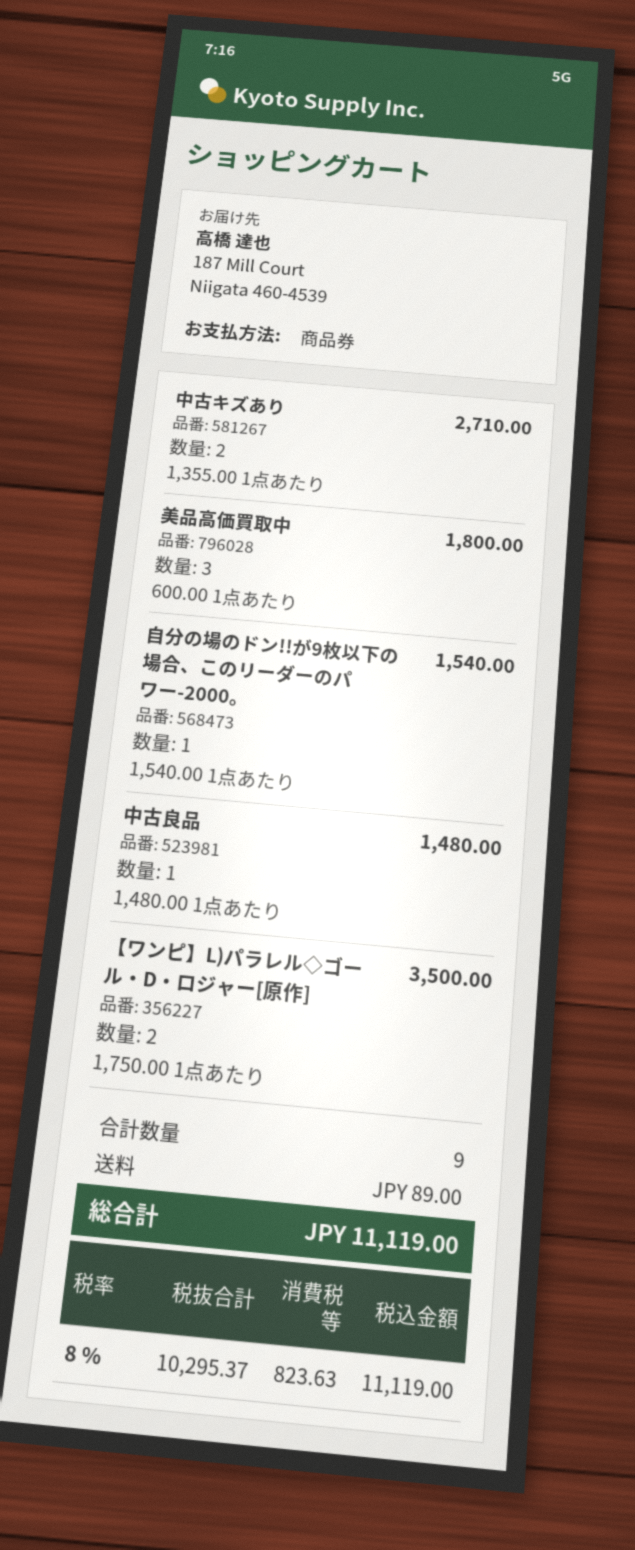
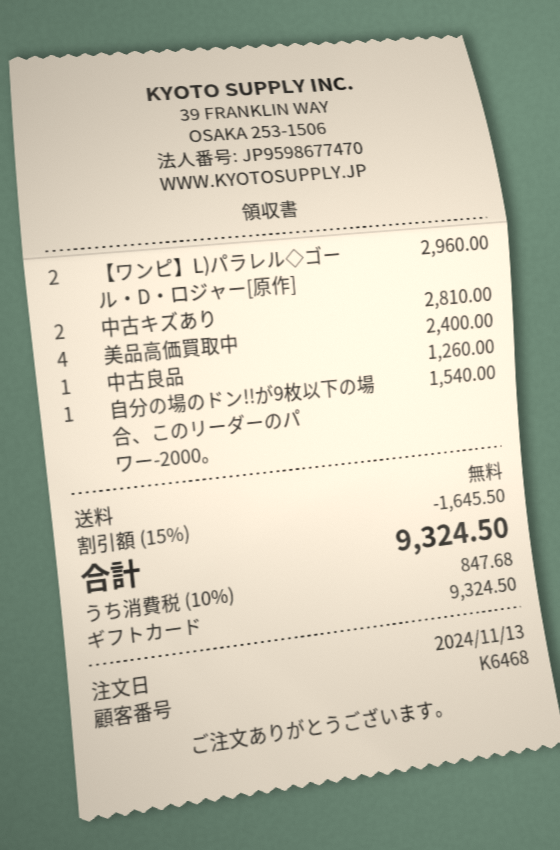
中古キズあり: 2 for 2710.00 -> 2 for 2810.00
美品高価買取中: 3 for 1800.00 -> 4 for 2400.00
中古良品: 1 for 1480.00 -> 1 for 1260.00
【ワンピ】L)パラレル◇ゴール・D・ロジャー[原作]: 2 for 3500.00 -> 2 for 2960.00
discount: none -> 15% = 1645.50
shipping: 89.00 -> 0.00
tax: 8% = 823.63 -> 10% = 847.68
total: 11119.00 -> 9324.50

